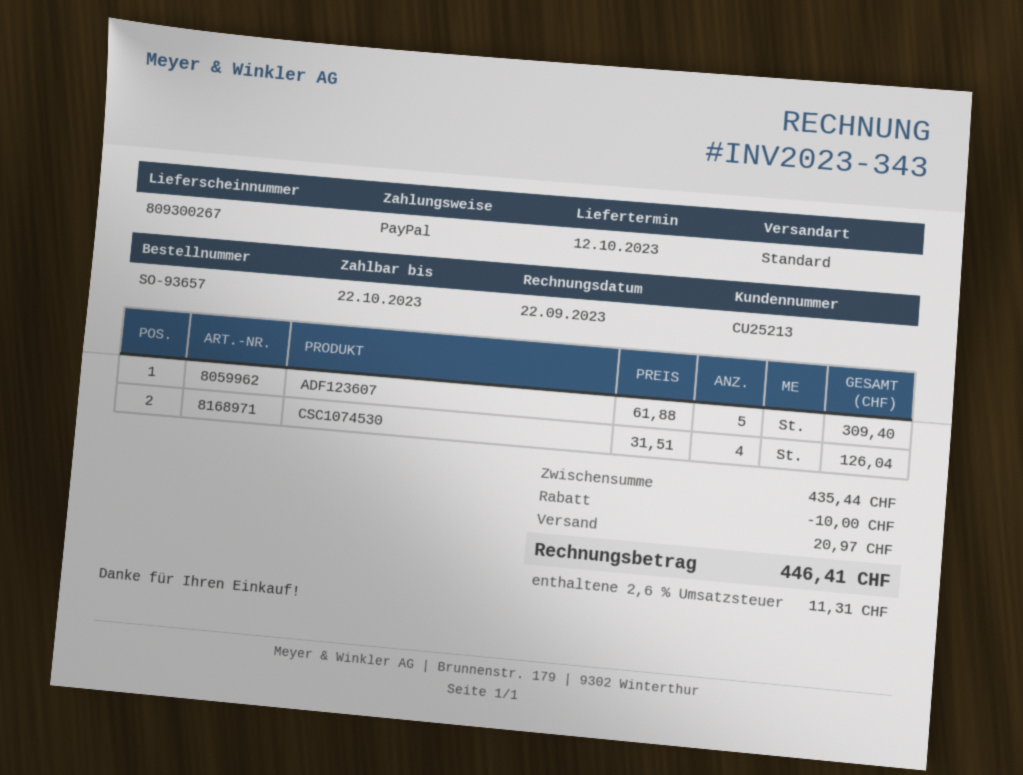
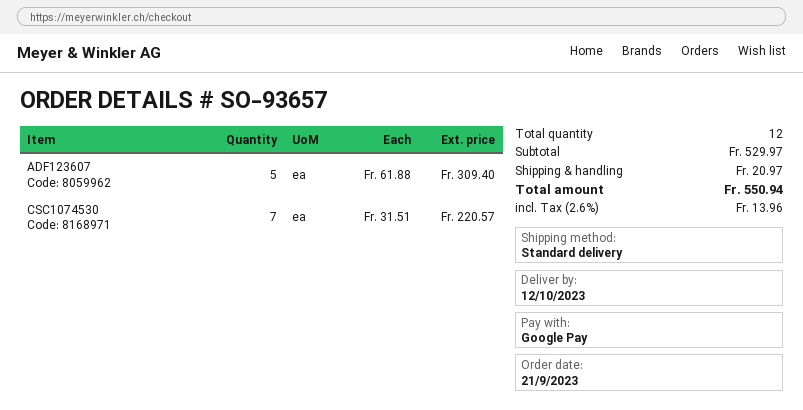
payment method: PayPal -> Google Pay
CSC1074530: 4 x 31.51 = 126.04 -> 7 x 31.51 = 220.57
subtotal: 435.44 -> 529.97
discount: 10.00 -> none
tax: 2.6% = 11.31 -> 2.6% = 13.96
total: 446.41 -> 550.94

